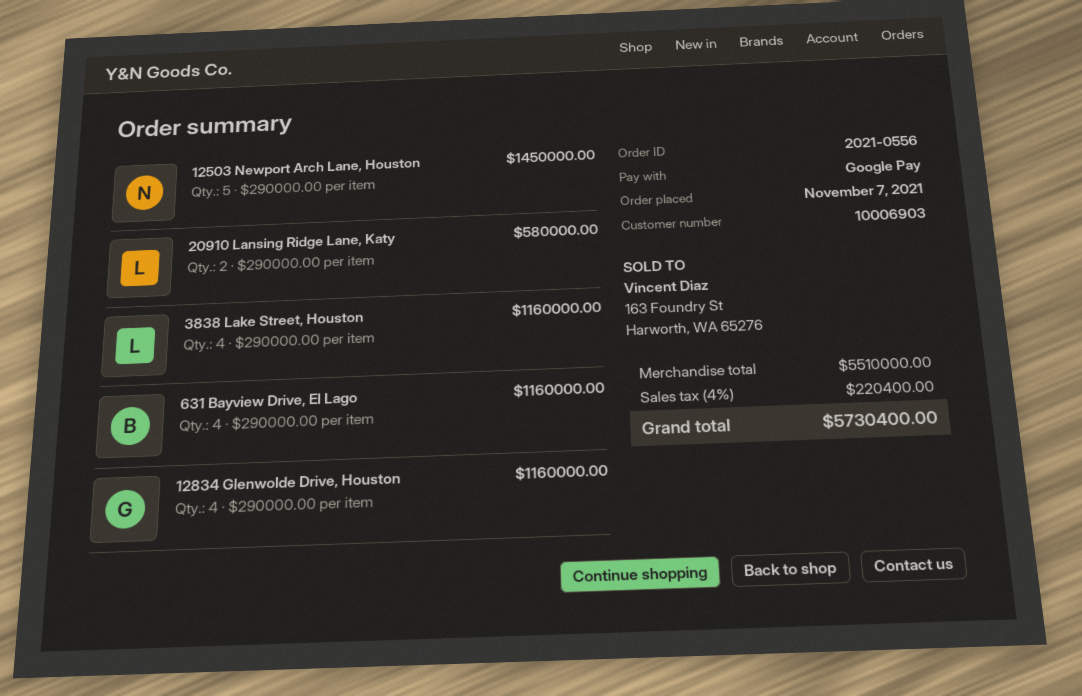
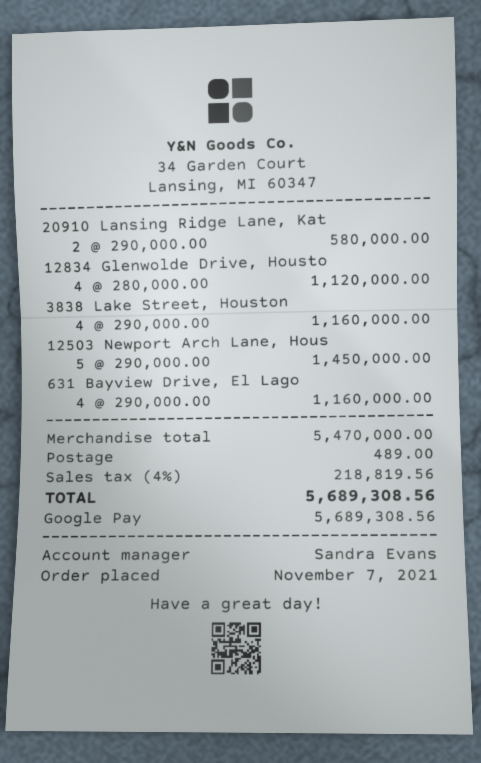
12834 Glenwolde Drive, Houston: 4 x 290000.00 = 1160000.00 -> 4 x 280000.00 = 1120000.00
subtotal: 5510000.00 -> 5470000.00
shipping: none -> 489.00
tax: 4% = 220400.00 -> 4% = 218819.56
total: 5730400.00 -> 5689308.56

